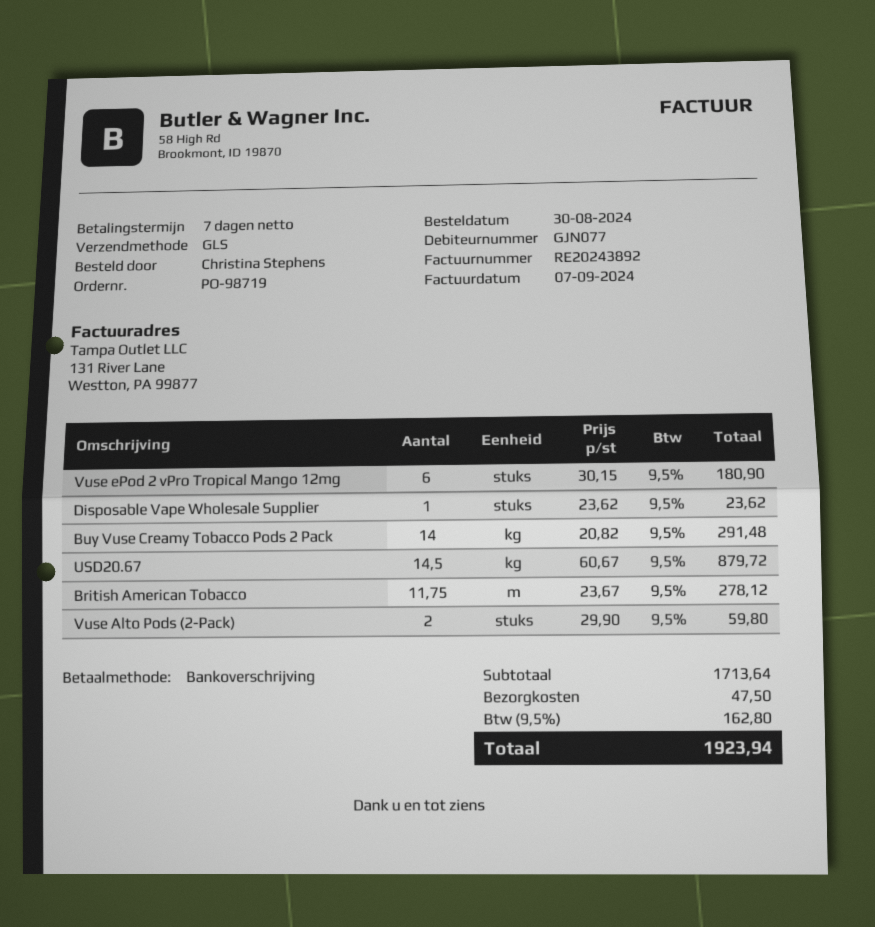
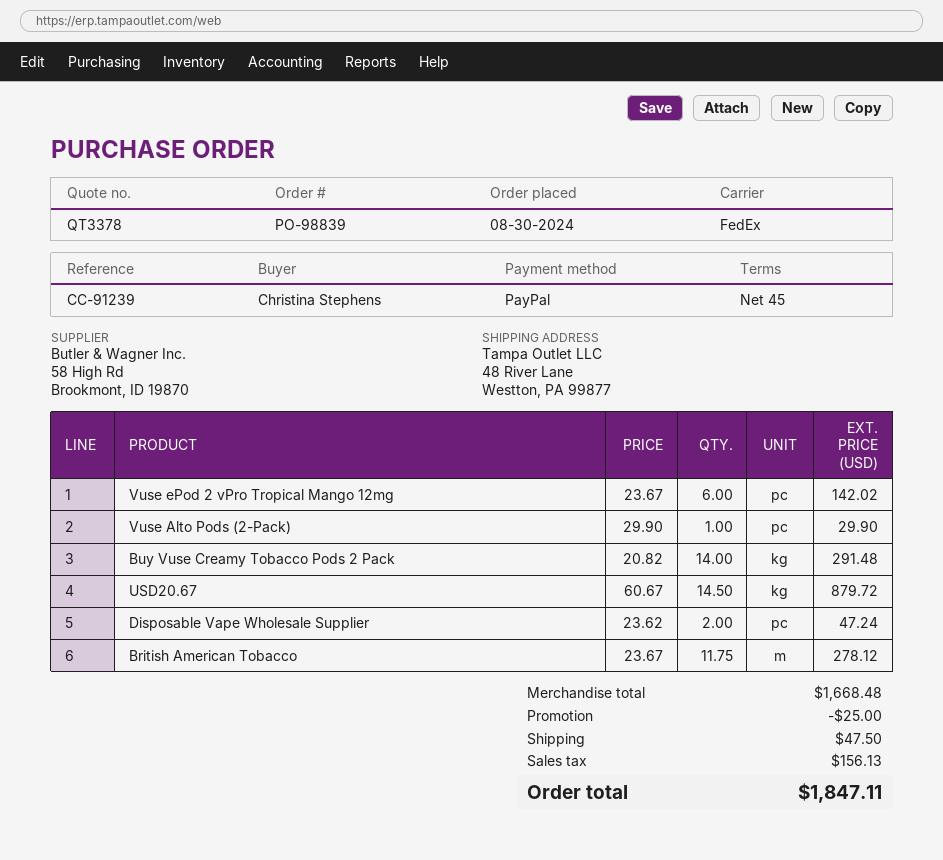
order number: PO-98719 -> PO-98839
payment terms: 7 days -> 45 days
payment method: bank transfer -> PayPal
shipping method: GLS -> FedEx
Vuse ePod 2 vPro Tropical Mango 12mg: 6 x 30.15 = 180.90 -> 6 x 23.67 = 142.02
Disposable Vape Wholesale Supplier: 1 x 23.62 = 23.62 -> 2 x 23.62 = 47.24
Vuse Alto Pods (2-Pack): 2 x 29.90 = 59.80 -> 1 x 29.90 = 29.90
subtotal: 1713.64 -> 1668.48
discount: none -> 25.00
tax: 162.80 -> 156.13
total: 1923.94 -> 1847.11

